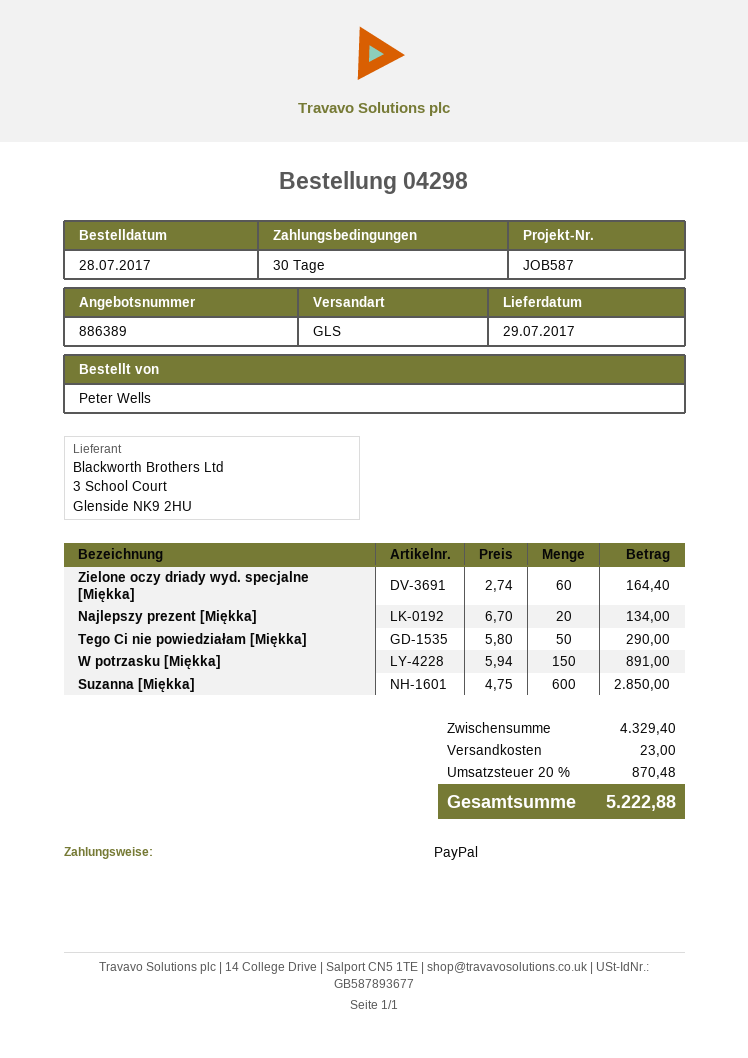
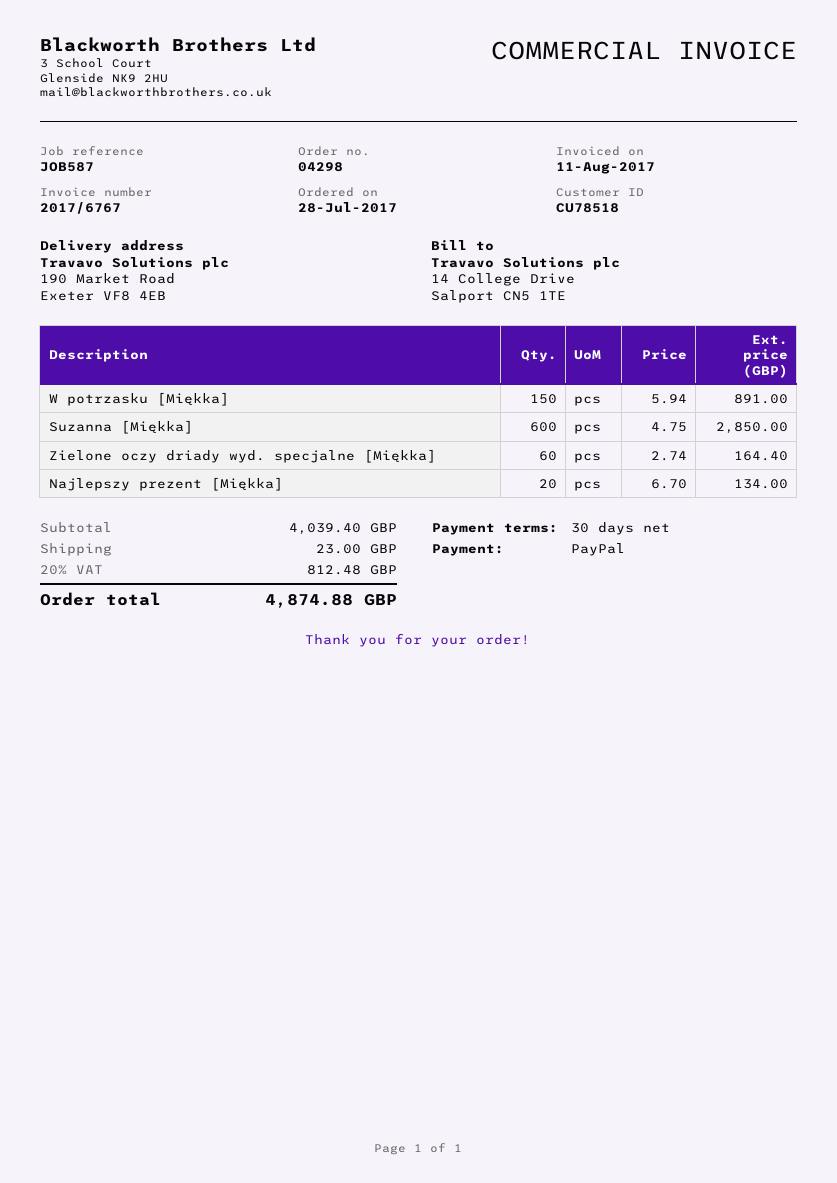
Tego Ci nie powiedziałam [Miękka]: 50 x 5.80 = 290.00 -> none
subtotal: 4329.40 -> 4039.40
tax: 20% = 870.48 -> 20% = 812.48
total: 5222.88 -> 4874.88

